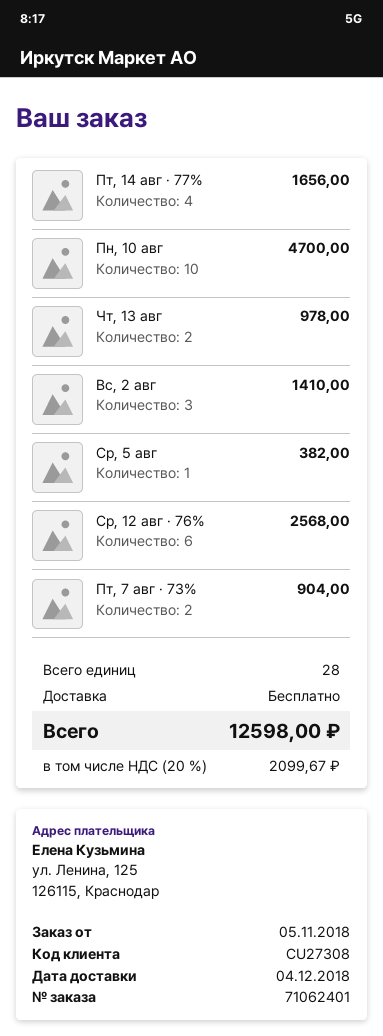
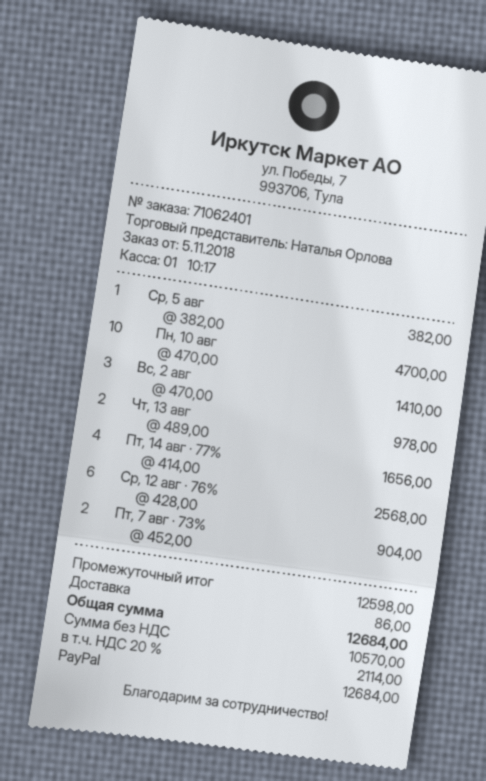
shipping: 0.00 -> 86.00
tax: 20% = 2099.67 -> 20% = 2114.00
total: 12598.00 -> 12684.00

